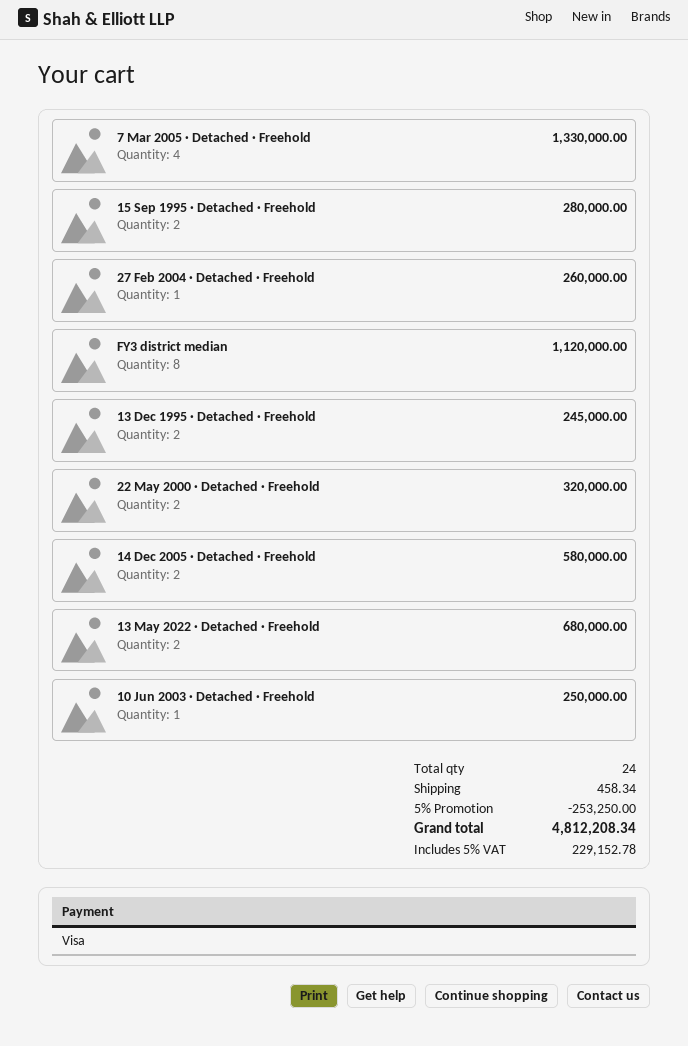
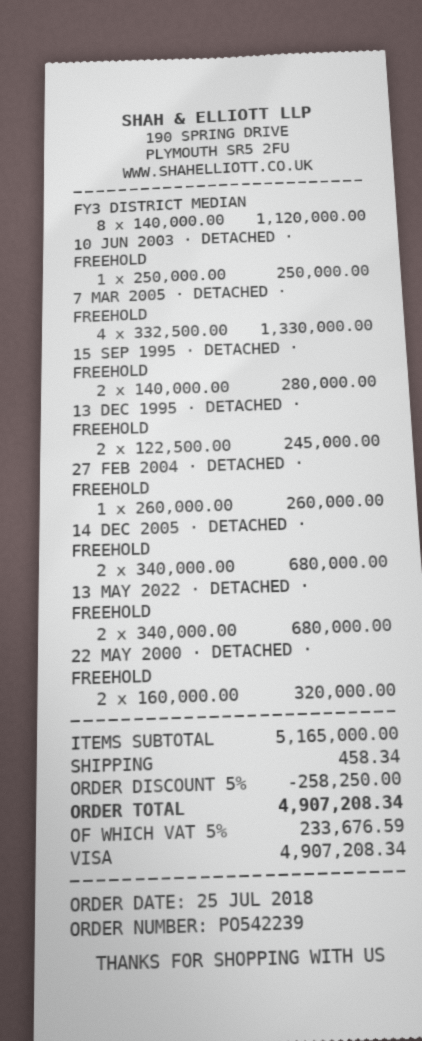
14 Dec 2005 · Detached · Freehold: 2 for 580000.00 -> 2 for 680000.00
discount: 5% = 253250.00 -> 5% = 258250.00
tax: 5% = 229152.78 -> 5% = 233676.59
total: 4812208.34 -> 4907208.34

